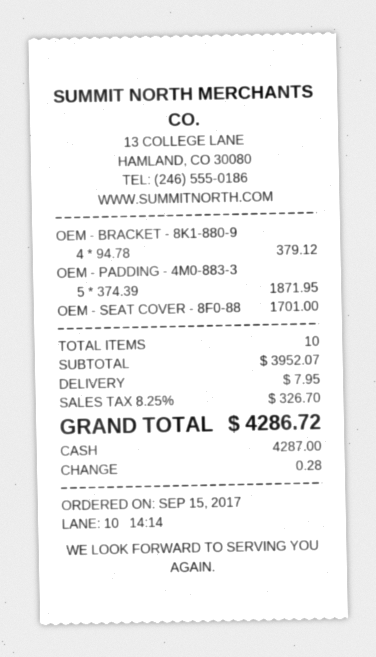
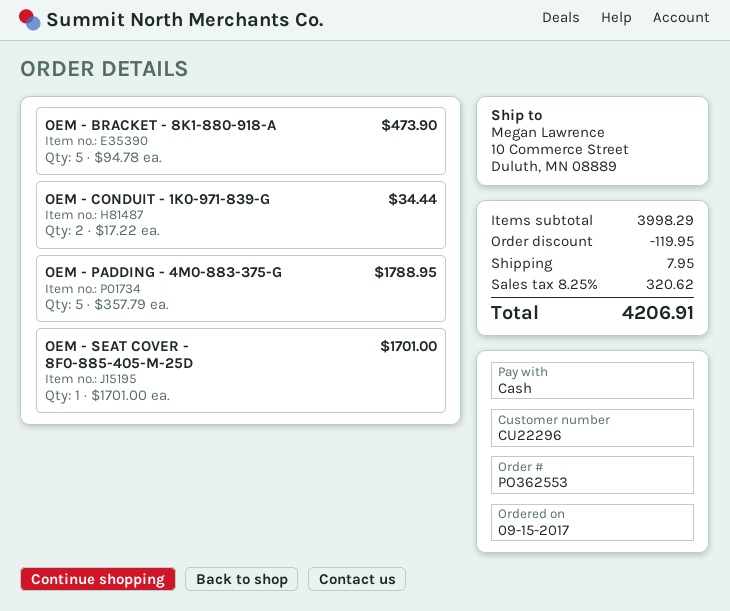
OEM - BRACKET - 8K1-880-9: 4 x 94.78 = 379.12 -> 5 x 94.78 = 473.90
OEM - PADDING - 4M0-883-3: 5 x 374.39 = 1871.95 -> 5 x 357.79 = 1788.95
OEM - CONDUIT - 1K0-971-839-G: none -> 2 x 17.22 = 34.44
subtotal: 3952.07 -> 3998.29
discount: none -> 119.95
tax: 8.25% = 326.70 -> 8.25% = 320.62
total: 4286.72 -> 4206.91

